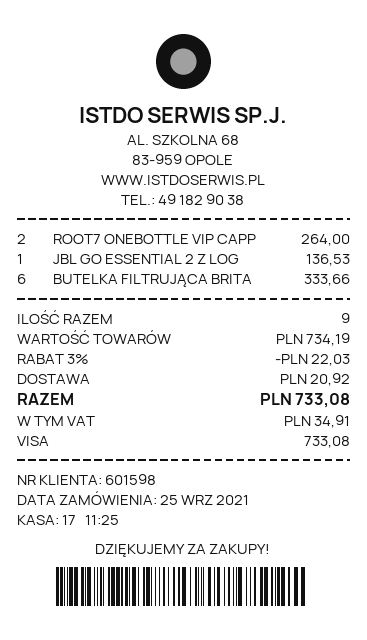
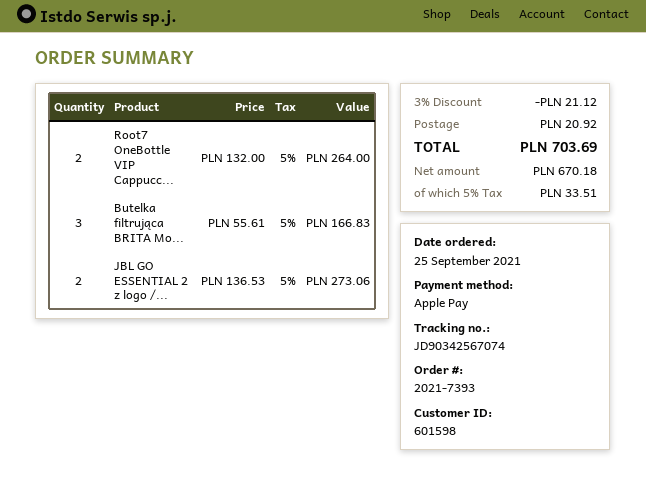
payment method: Visa -> Apple Pay
JBL GO ESSENTIAL 2 Z LOG: 1 for 136.53 -> 2 for 273.06
BUTELKA FILTRUJĄCA BRITA: 6 for 333.66 -> 3 for 166.83
discount: 3% = 22.03 -> 3% = 21.12
tax: 34.91 -> 33.51
total: 733.08 -> 703.69

